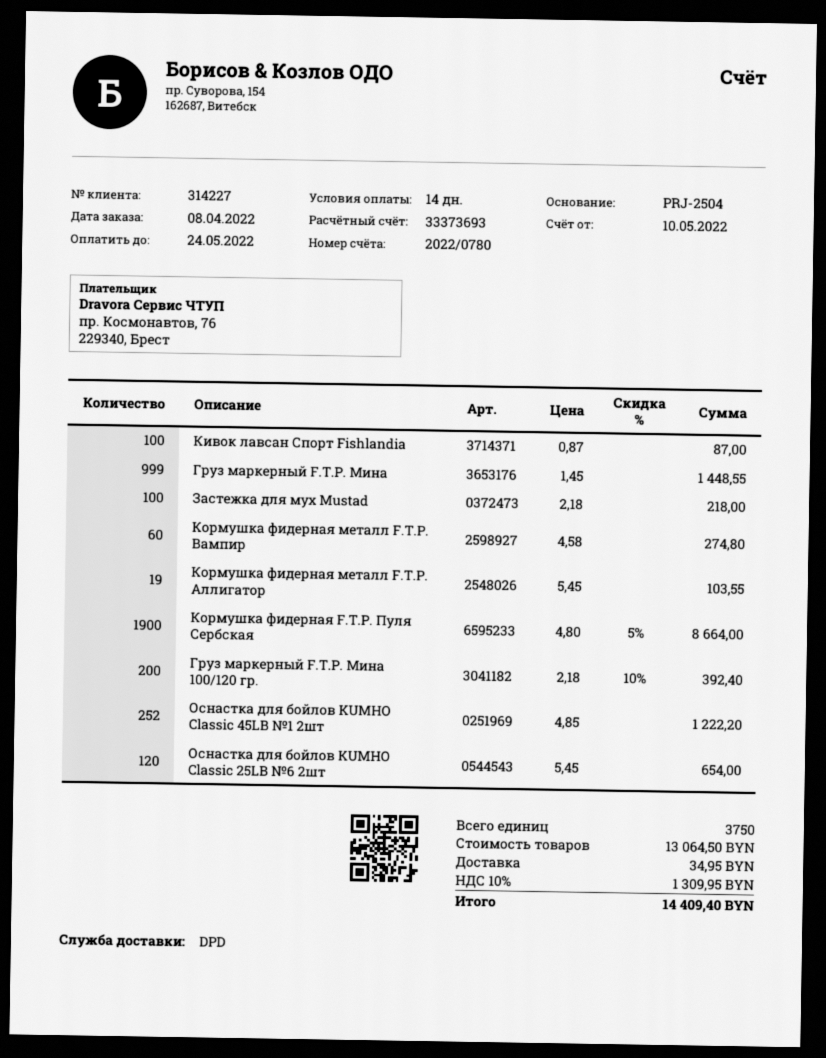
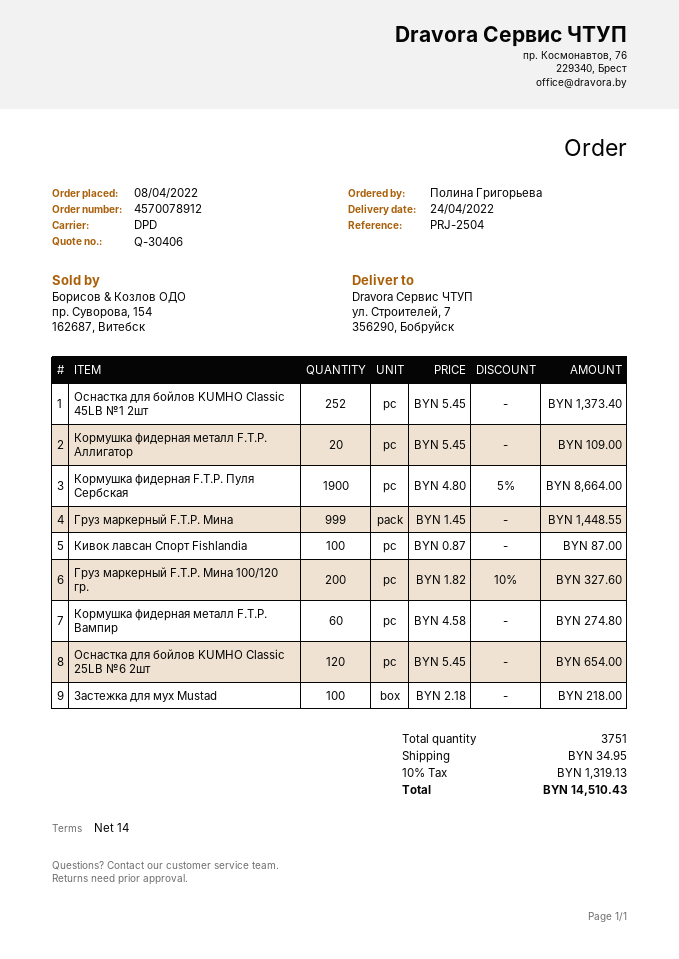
Кормушка фидерная металл F.T.P. Аллигатор: 19 x 5.45 = 103.55 -> 20 x 5.45 = 109.00
Груз маркерный F.T.P. Мина 100/120 гр.: 200 x 2.18 - 10% = 392.40 -> 200 x 1.82 - 10% = 327.60
Оснастка для бойлов KUMHO Classic 45LB №1 2шт: 252 x 4.85 = 1222.20 -> 252 x 5.45 = 1373.40
total quantity: 3750 -> 3751
tax: 10% = 1309.95 -> 10% = 1319.13
total: 14409.40 -> 14510.43

